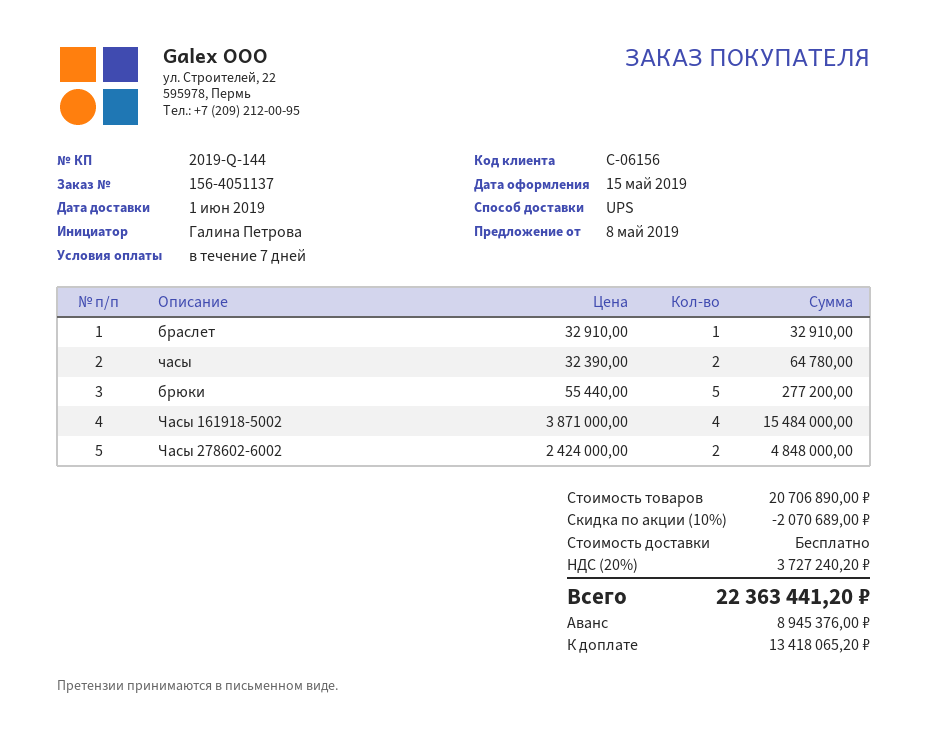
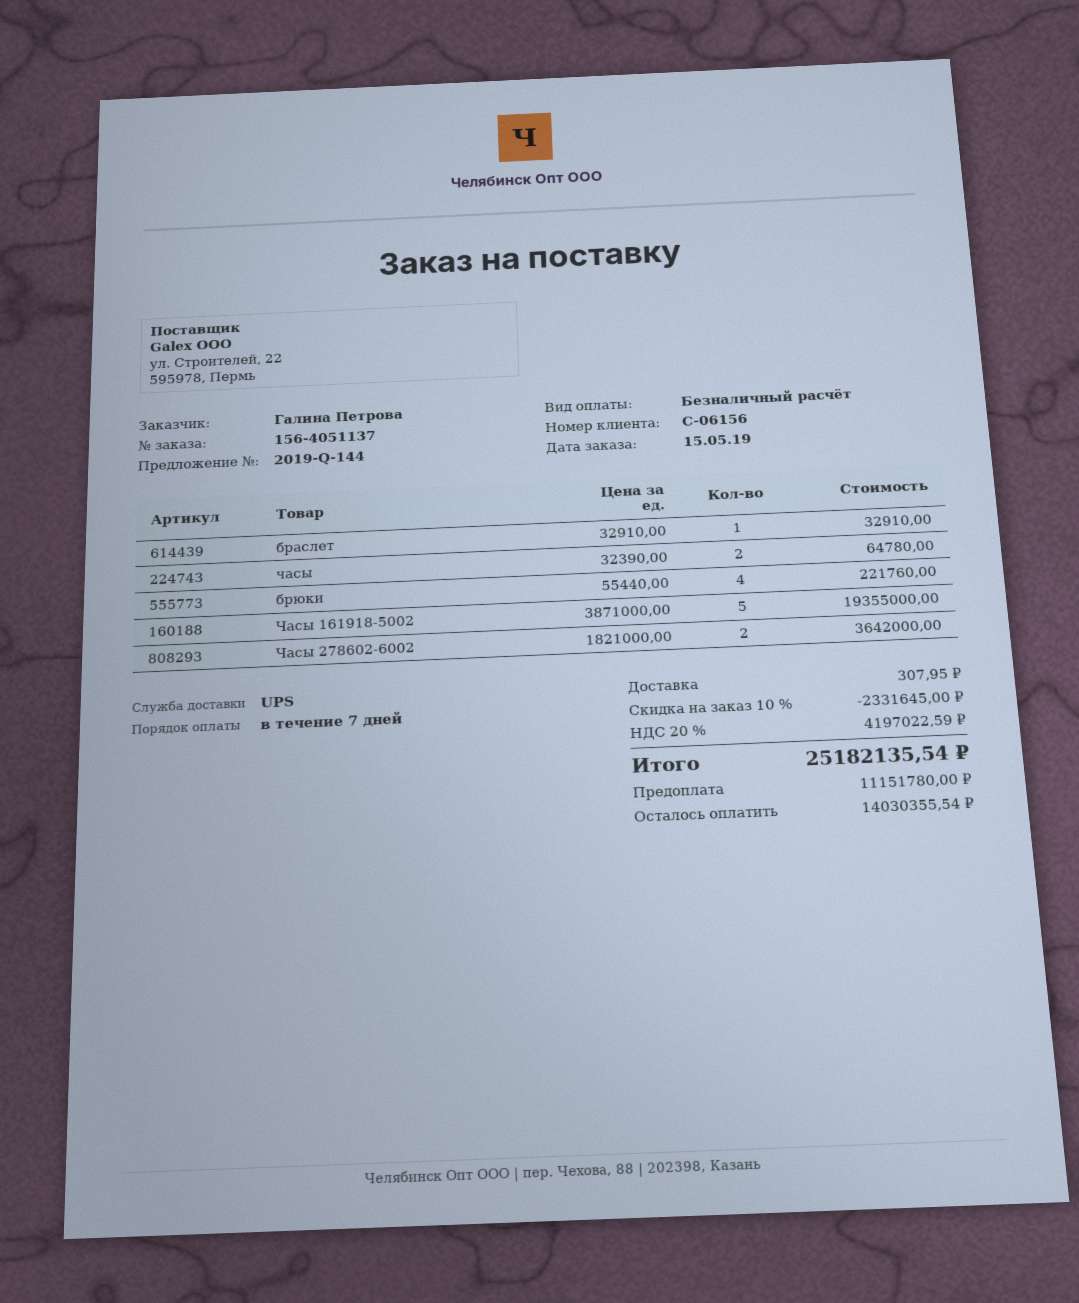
брюки: 5 x 55440.00 = 277200.00 -> 4 x 55440.00 = 221760.00
Часы 161918-5002: 4 x 3871000.00 = 15484000.00 -> 5 x 3871000.00 = 19355000.00
Часы 278602-6002: 2 x 2424000.00 = 4848000.00 -> 2 x 1821000.00 = 3642000.00
discount: 10% = 2070689.00 -> 10% = 2331645.00
shipping: 0.00 -> 307.95
tax: 20% = 3727240.20 -> 20% = 4197022.59
total: 22363441.20 -> 25182135.54
deposit: 8945376.00 -> 11151780.00
balance: 13418065.20 -> 14030355.54

